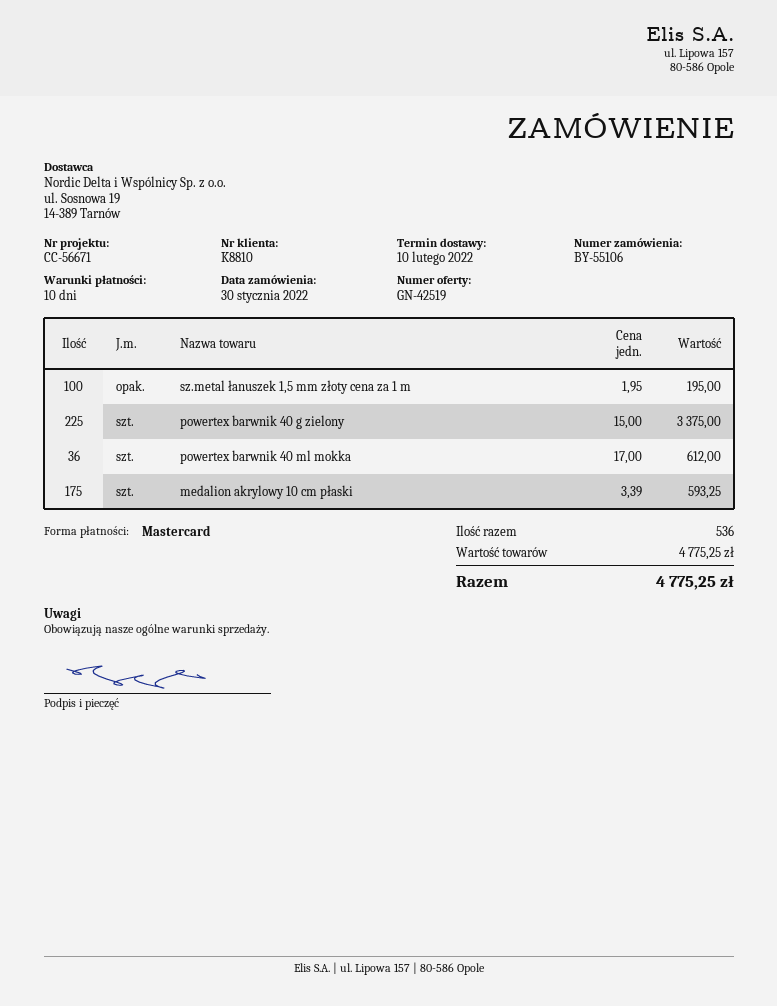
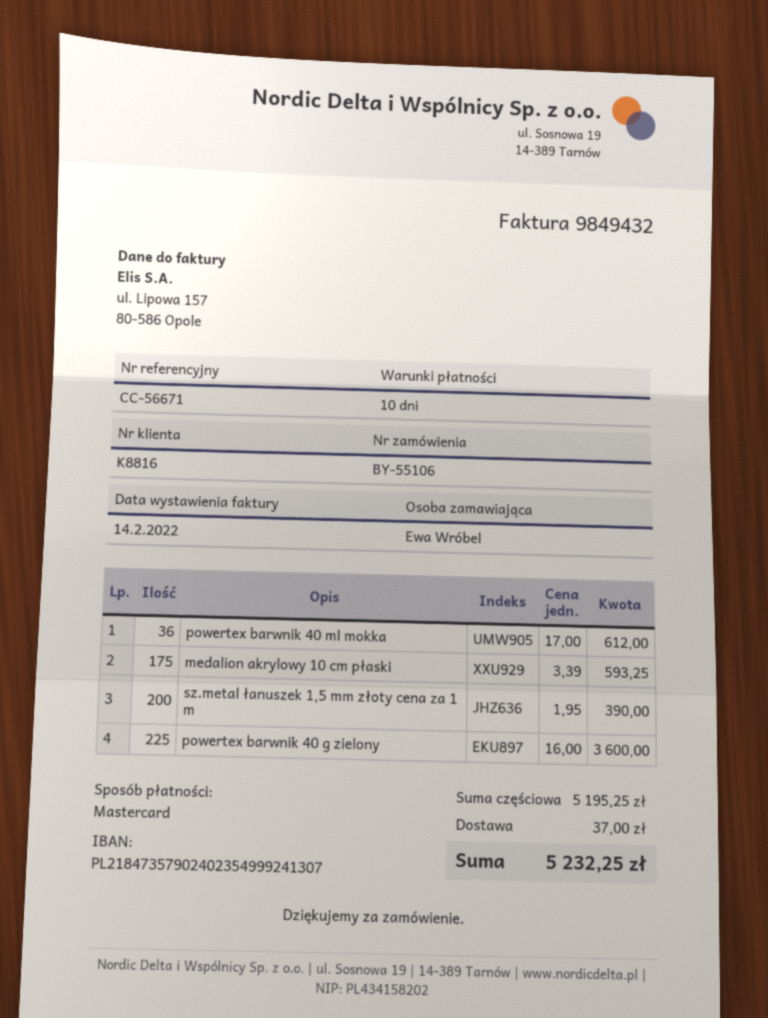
customer number: K8810 -> K8816
sz.metal łanuszek 1,5 mm złoty cena za 1 m: 100 x 1.95 = 195.00 -> 200 x 1.95 = 390.00
powertex barwnik 40 g zielony: 225 x 15.00 = 3375.00 -> 225 x 16.00 = 3600.00
subtotal: 4775.25 -> 5195.25
shipping: none -> 37.00
total: 4775.25 -> 5232.25

